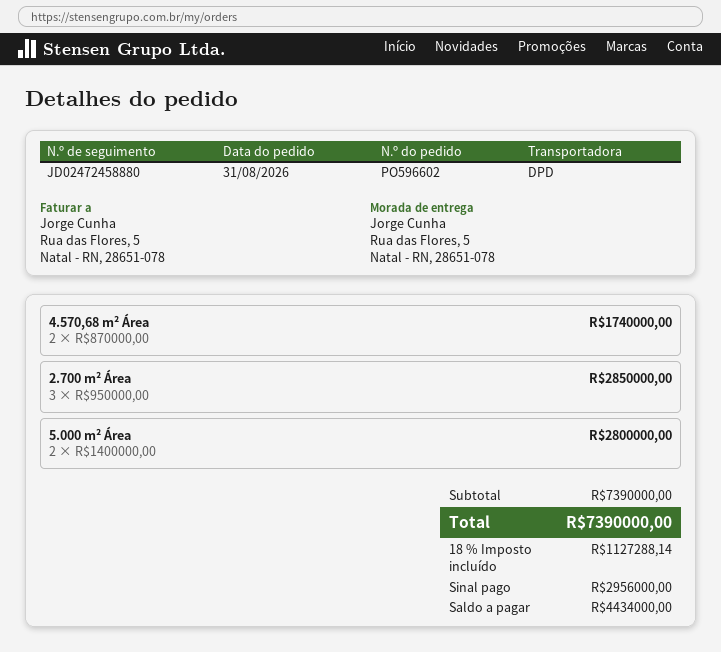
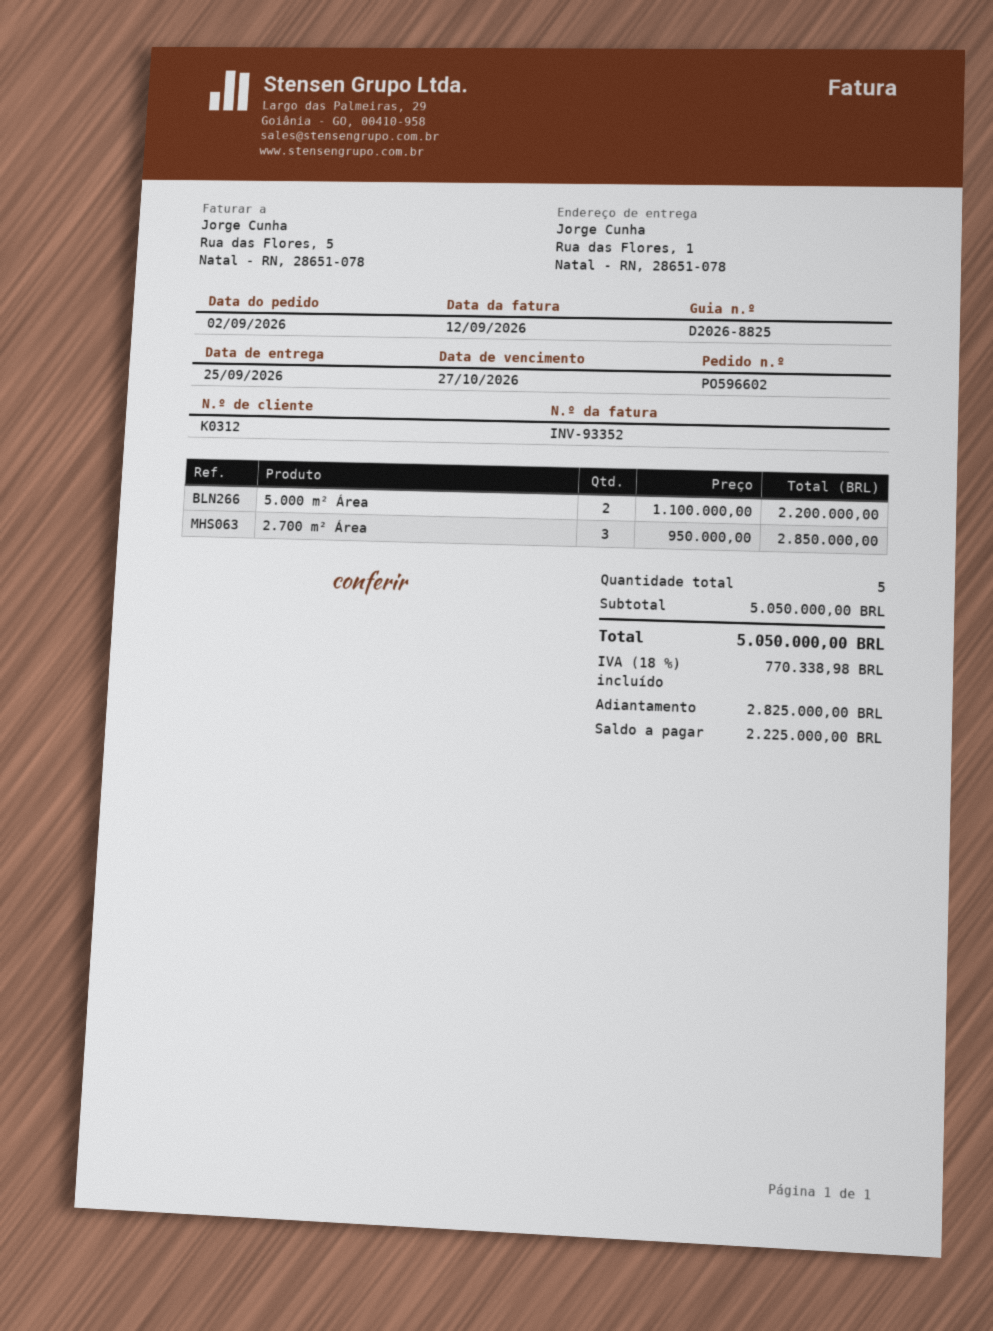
order date: 2026-08-31 -> 2026-09-02
ship to: Rua das Flores, 5, Natal - RN, 28651-078 -> Rua das Flores, 1, Natal - RN, 28651-078
4.570,68 m² Área: 2 x 870000.00 = 1740000.00 -> none
5.000 m² Área: 2 x 1400000.00 = 2800000.00 -> 2 x 1100000.00 = 2200000.00
subtotal: 7390000.00 -> 5050000.00
tax: 18% = 1127288.14 -> 18% = 770338.98
total: 7390000.00 -> 5050000.00
deposit: 2956000.00 -> 2825000.00
balance: 4434000.00 -> 2225000.00

